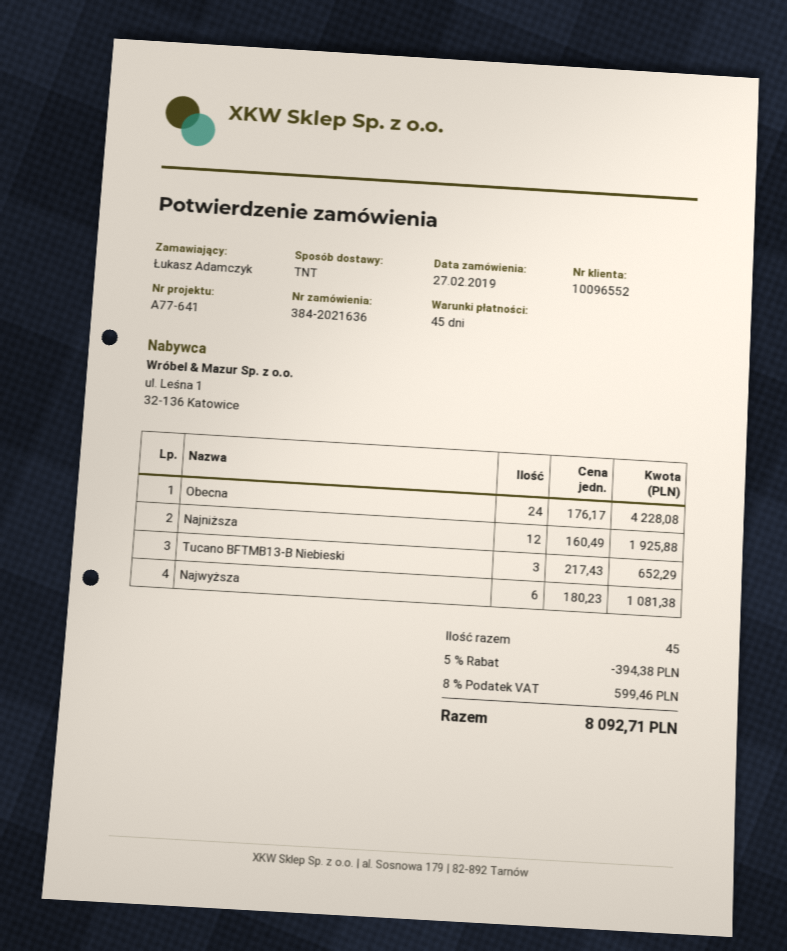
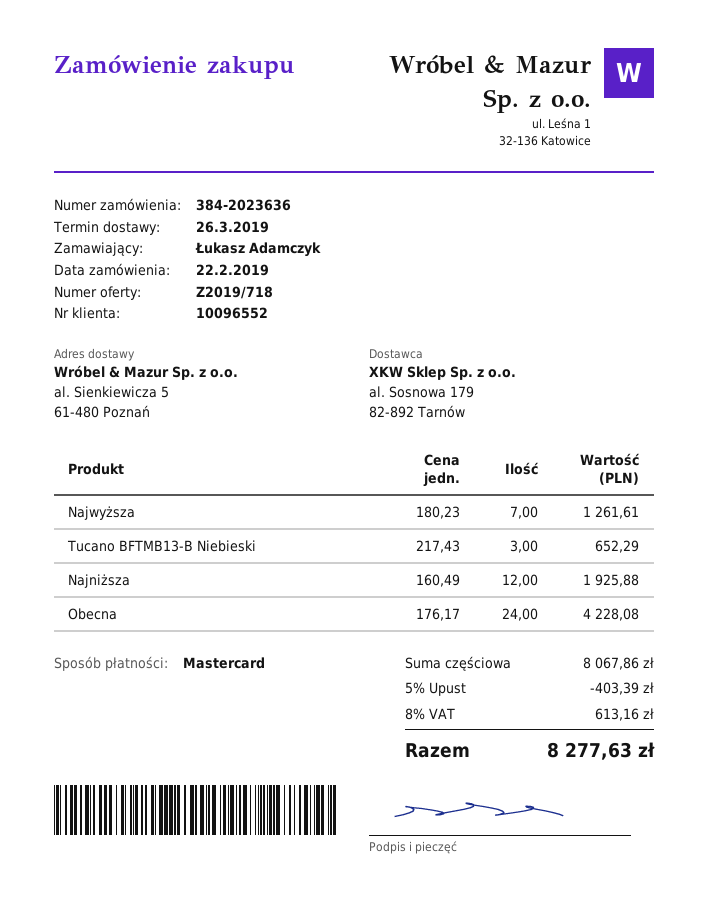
order number: 384-2021636 -> 384-2023636
order date: 2019-02-27 -> 2019-02-22
Najwyższa: 6 x 180.23 = 1081.38 -> 7 x 180.23 = 1261.61
discount: 5% = 394.38 -> 5% = 403.39
tax: 8% = 599.46 -> 8% = 613.16
total: 8092.71 -> 8277.63

